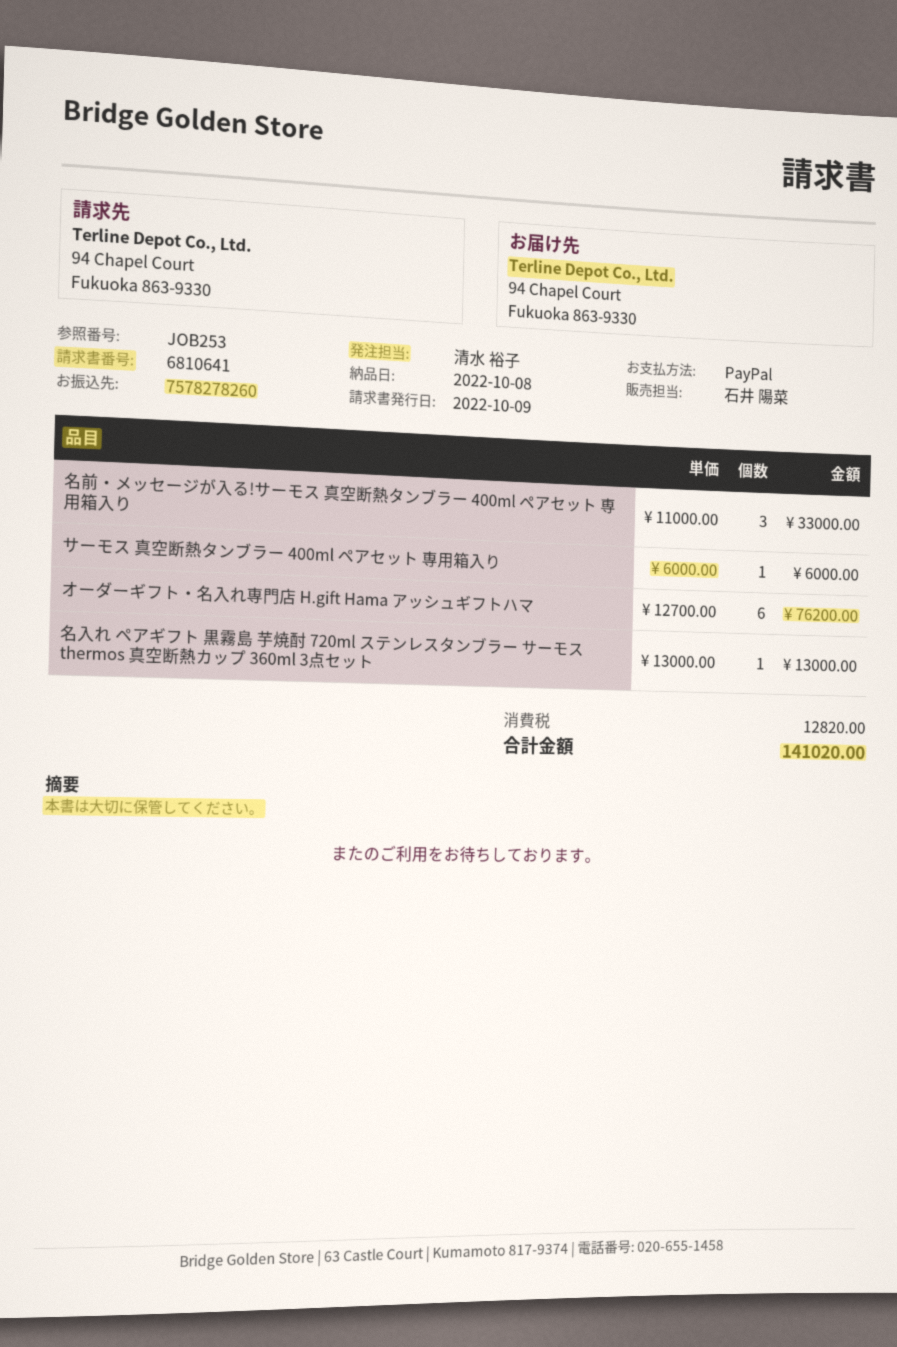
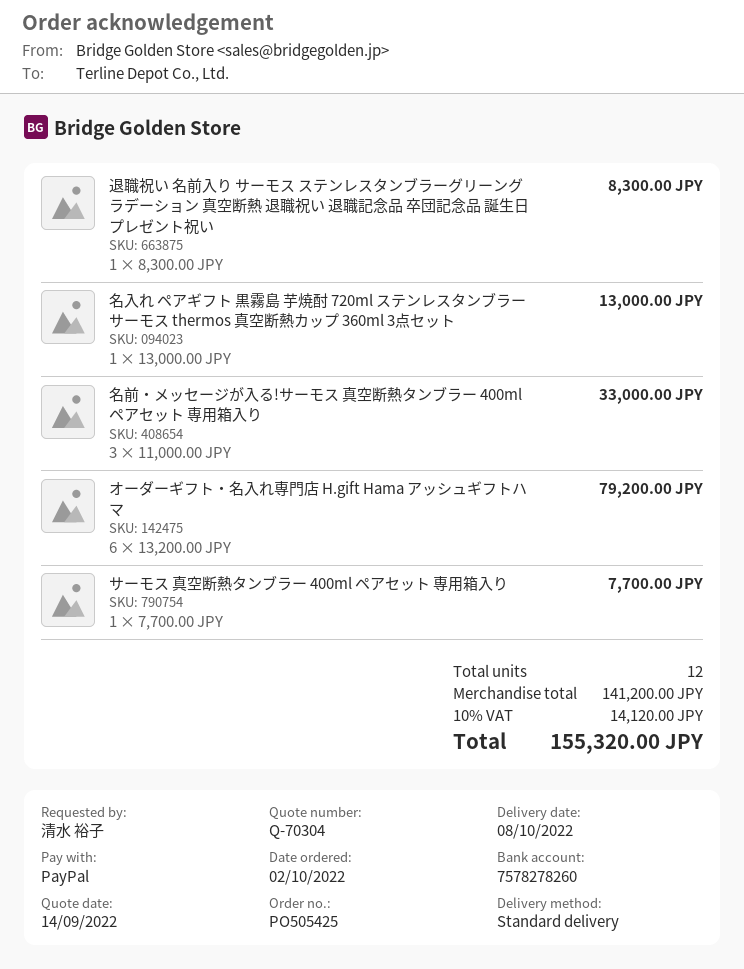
サーモス 真空断熱タンブラー 400ml ペアセット 専用箱入り: 1 x 6000.00 = 6000.00 -> 1 x 7700.00 = 7700.00
オーダーギフト・名入れ専門店 H.gift Hama アッシュギフトハマ: 6 x 12700.00 = 76200.00 -> 6 x 13200.00 = 79200.00
退職祝い 名前入り サーモス ステンレスタンブラーグリーングラデーション 真空断熱 退職祝い 退職記念品 卒団記念品 誕生日プレゼント祝い: none -> 1 x 8300.00 = 8300.00
tax: 12820.00 -> 14120.00
total: 141020.00 -> 155320.00

